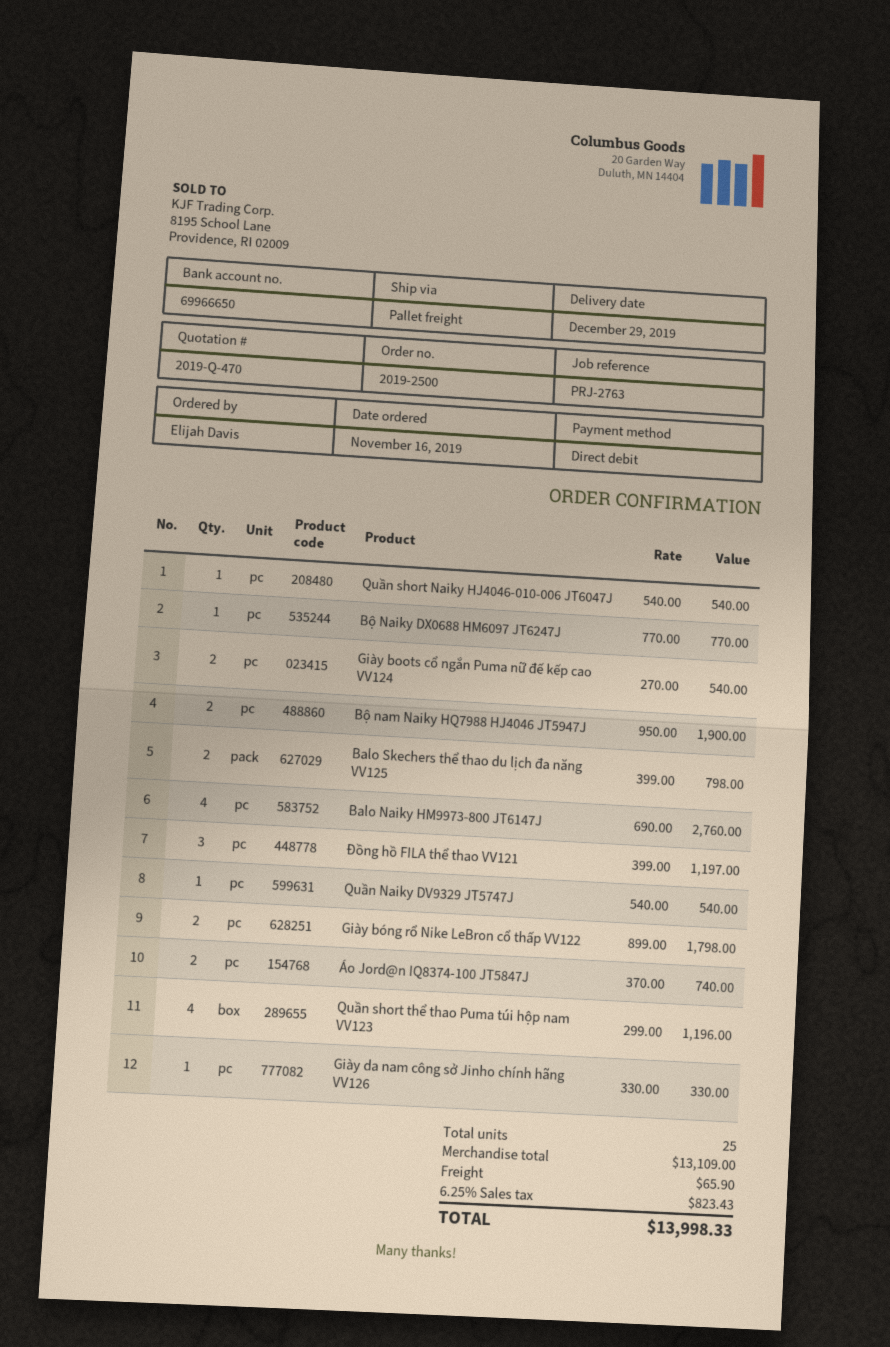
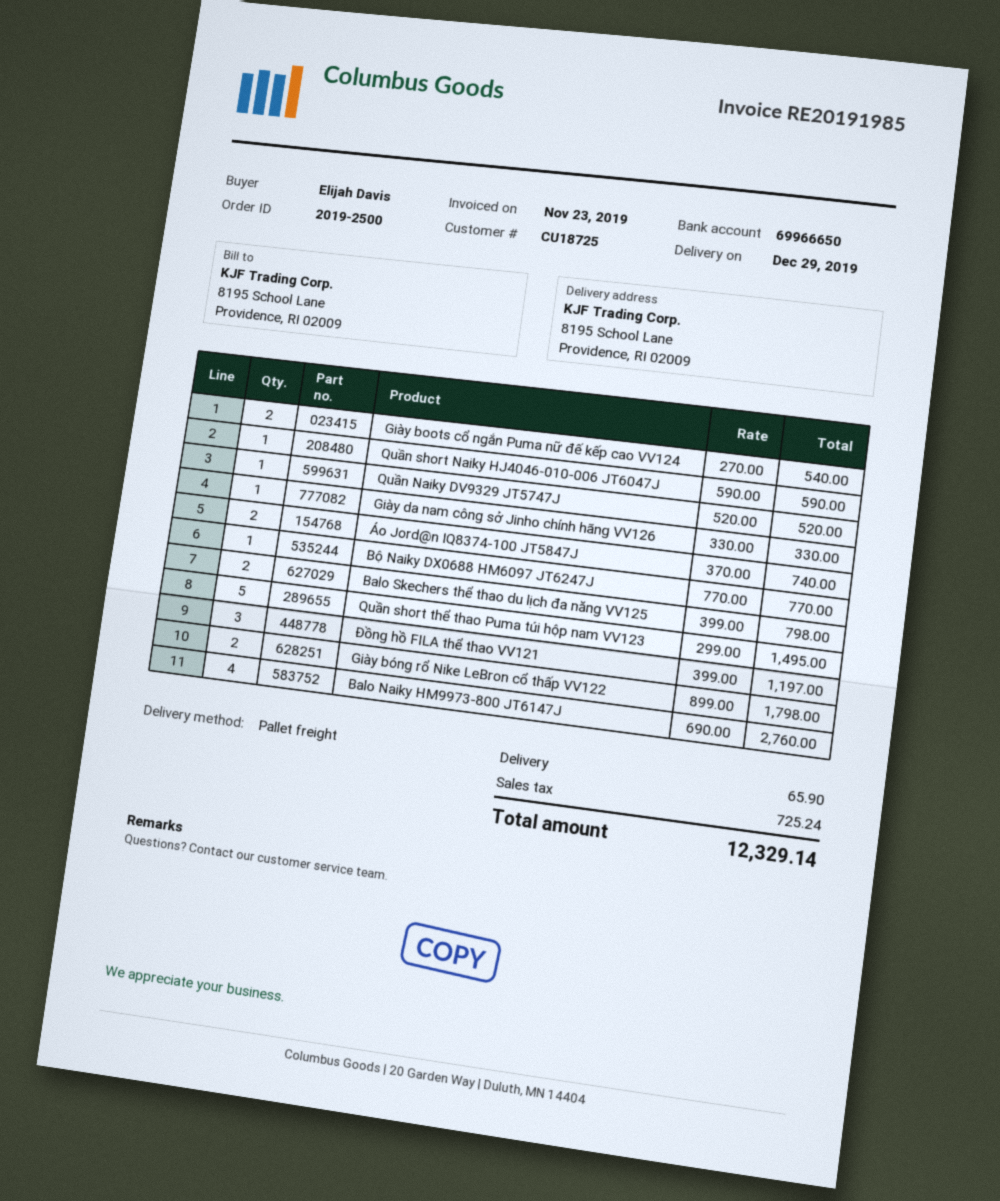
Quần short Naiky HJ4046-010-006 JT6047J: 1 x 540.00 = 540.00 -> 1 x 590.00 = 590.00
Bộ nam Naiky HQ7988 HJ4046 JT5947J: 2 x 950.00 = 1900.00 -> none
Quần Naiky DV9329 JT5747J: 1 x 540.00 = 540.00 -> 1 x 520.00 = 520.00
Quần short thể thao Puma túi hộp nam VV123: 4 x 299.00 = 1196.00 -> 5 x 299.00 = 1495.00
tax: 823.43 -> 725.24
total: 13998.33 -> 12329.14

